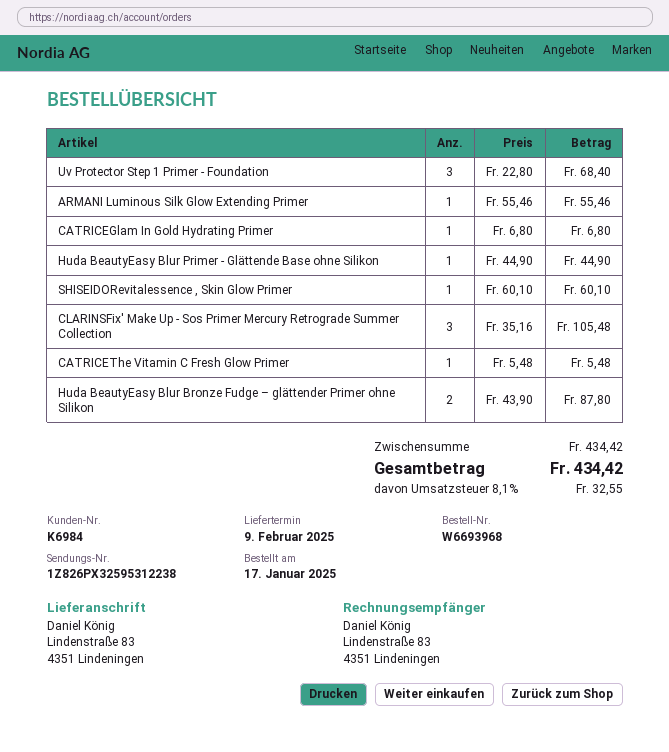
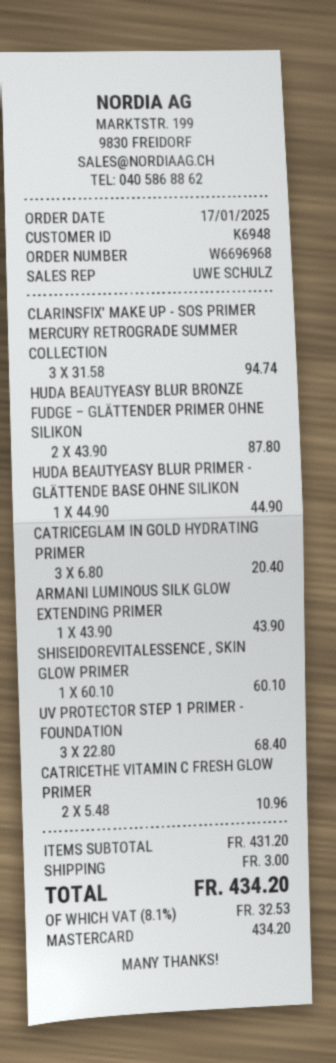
order number: W6693968 -> W6696968
customer number: K6984 -> K6948
ARMANI Luminous Silk Glow Extending Primer: 1 x 55.46 = 55.46 -> 1 x 43.90 = 43.90
CATRICEGlam In Gold Hydrating Primer: 1 x 6.80 = 6.80 -> 3 x 6.80 = 20.40
CLARINSFix' Make Up - Sos Primer Mercury Retrograde Summer Collection: 3 x 35.16 = 105.48 -> 3 x 31.58 = 94.74
CATRICEThe Vitamin C Fresh Glow Primer: 1 x 5.48 = 5.48 -> 2 x 5.48 = 10.96
subtotal: 434.42 -> 431.20
shipping: none -> 3.00
tax: 8.1% = 32.55 -> 8.1% = 32.53
total: 434.42 -> 434.20

